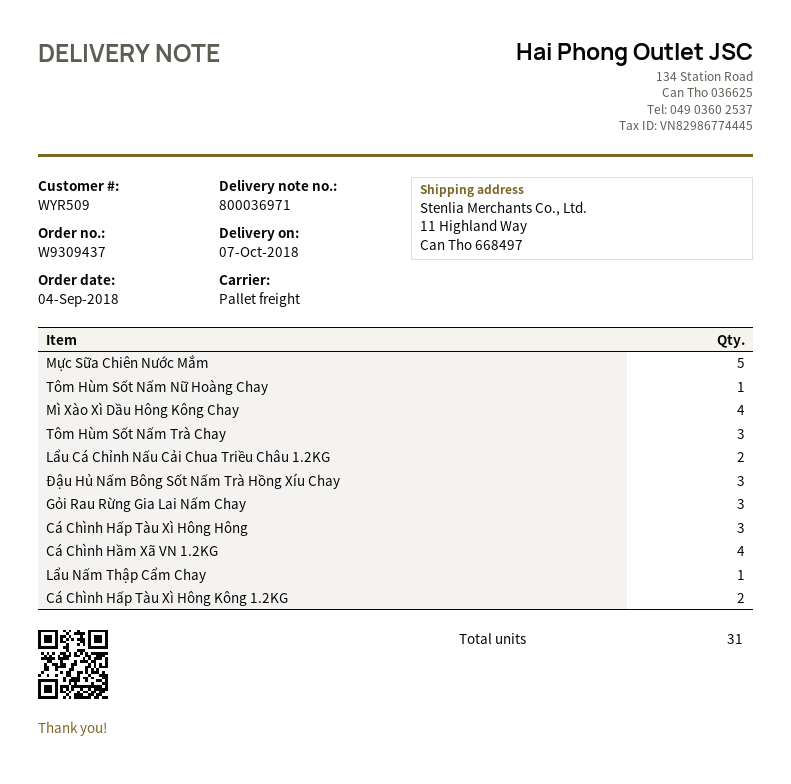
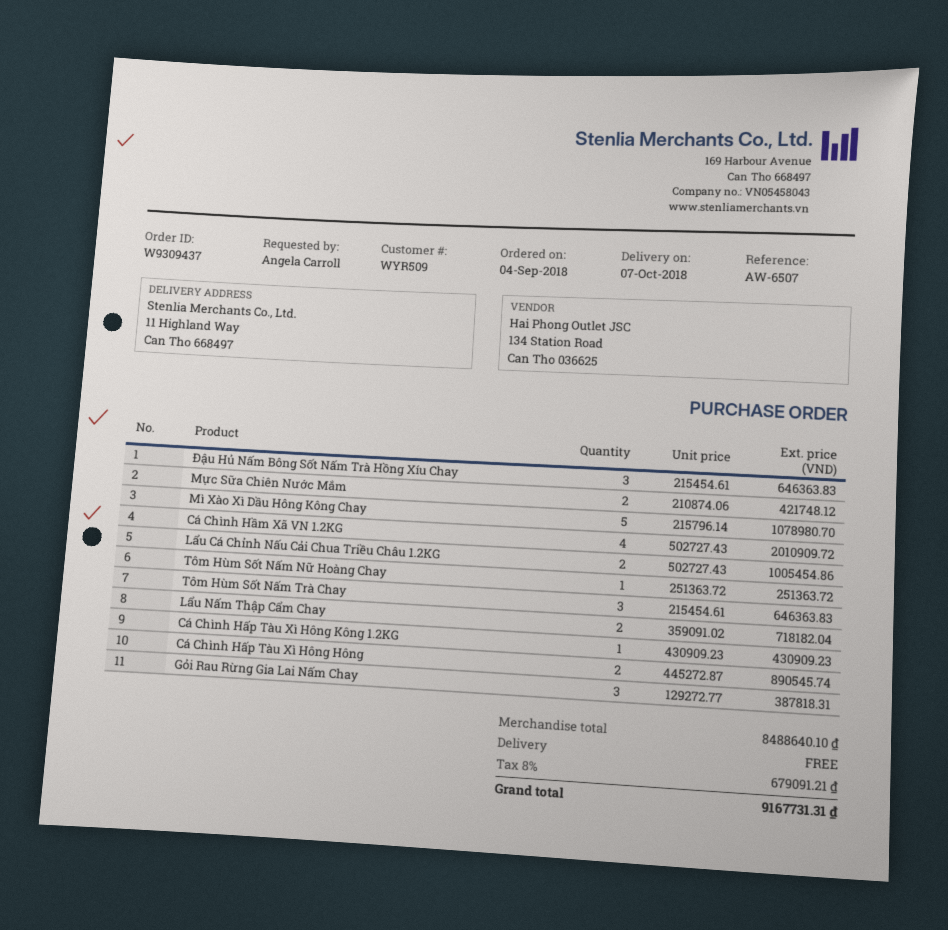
Mực Sữa Chiên Nước Mắm: 5 -> 2
Mì Xào Xì Dầu Hông Kông Chay: 4 -> 5
Cá Chình Hấp Tàu Xì Hông Hông: 3 -> 2
Lẩu Nấm Thập Cẩm Chay: 1 -> 2
Cá Chình Hấp Tàu Xì Hông Kông 1.2KG: 2 -> 1

